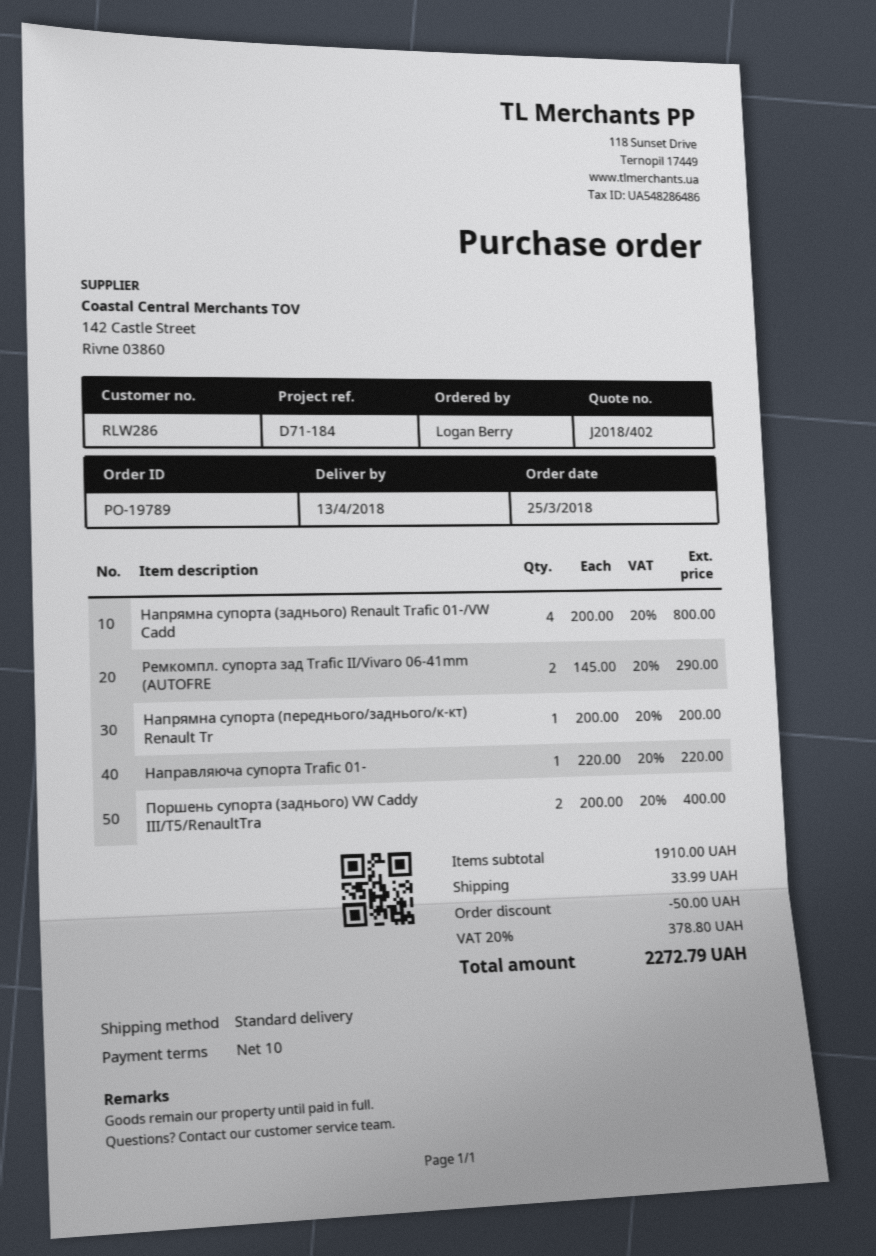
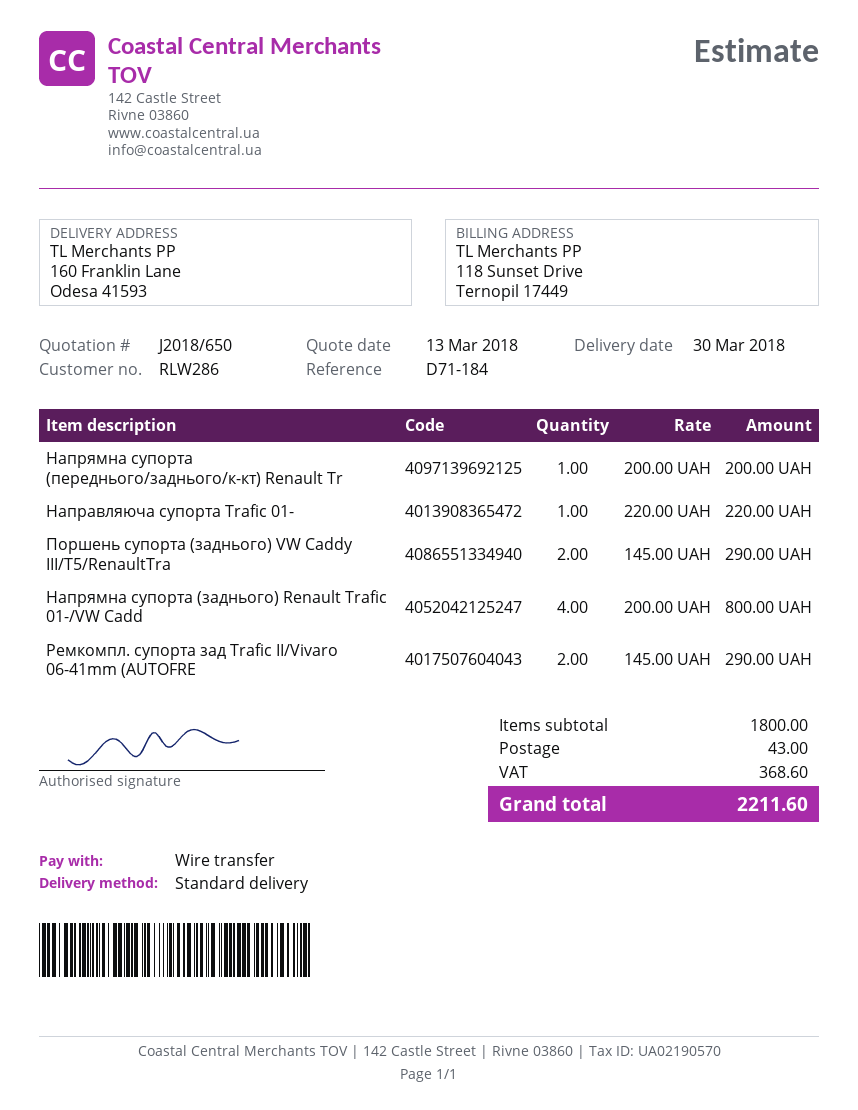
quote number: J2018/402 -> J2018/650
delivery date: 2018-04-13 -> 2018-03-30
Поршень супорта (заднього) VW Caddy III/T5/RenaultTra: 2 x 200.00 = 400.00 -> 2 x 145.00 = 290.00
subtotal: 1910.00 -> 1800.00
discount: 50.00 -> none
shipping: 33.99 -> 43.00
tax: 378.80 -> 368.60
total: 2272.79 -> 2211.60

